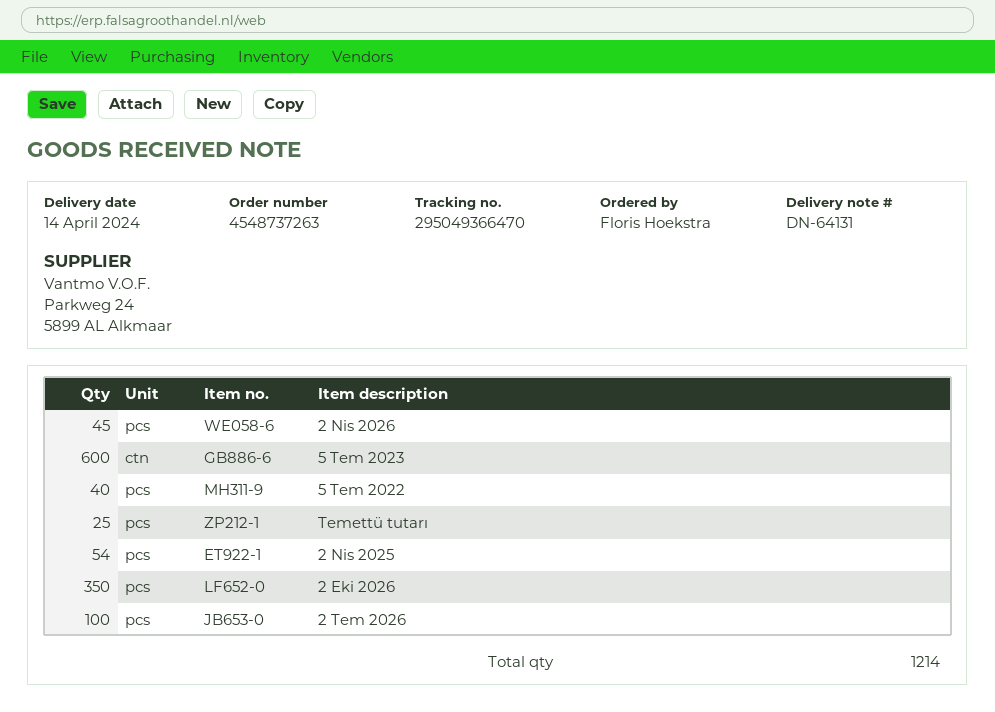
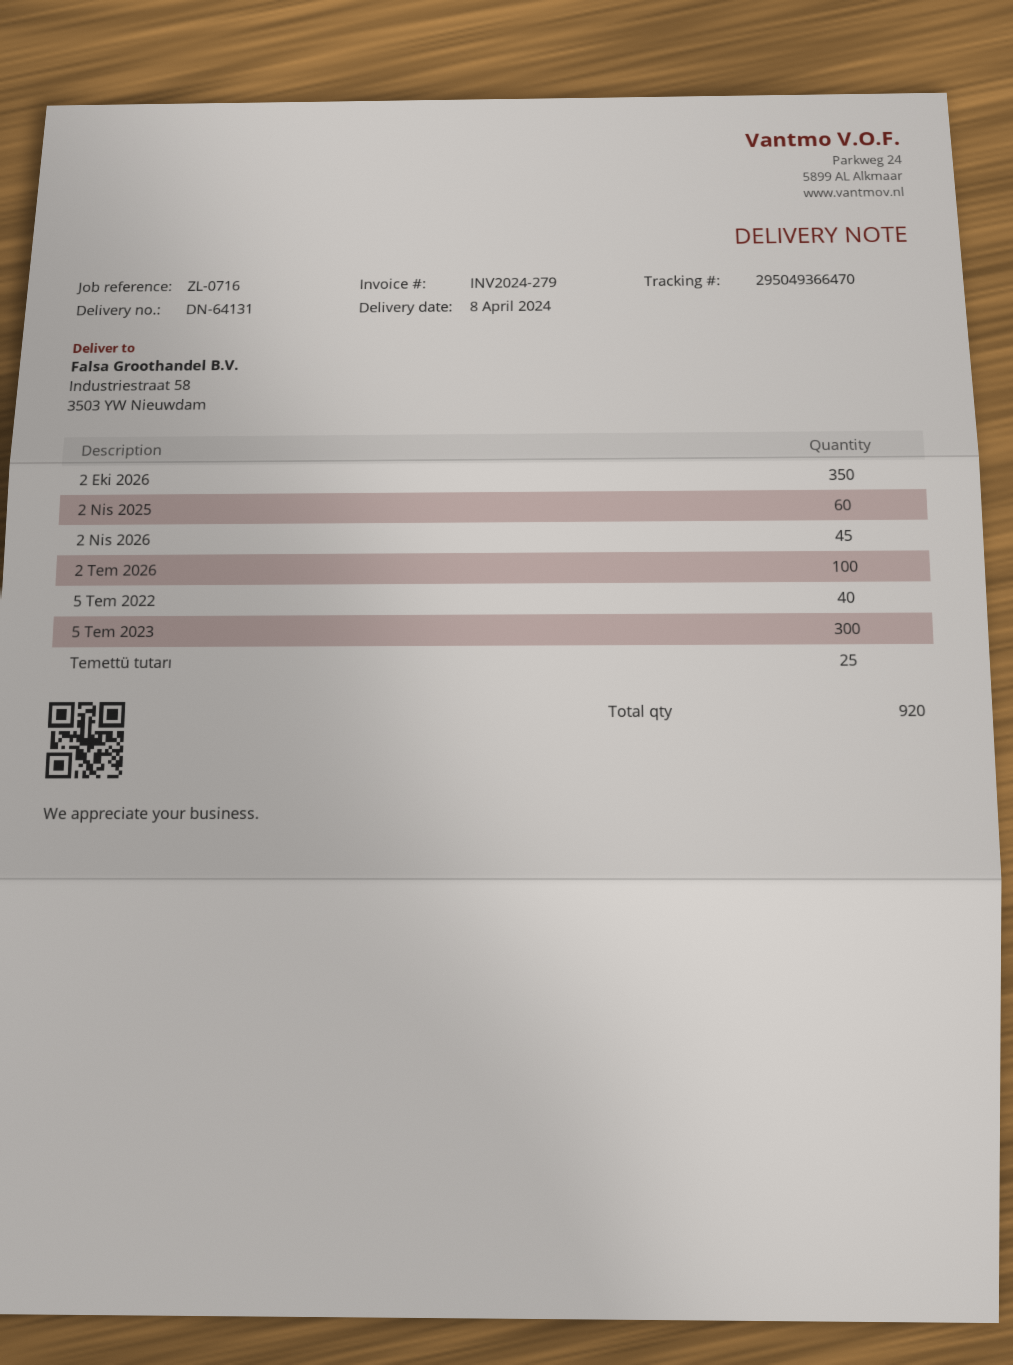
delivery date: 2024-04-14 -> 2024-04-08
5 Tem 2023: 600 -> 300
2 Nis 2025: 54 -> 60
total quantity: 1214 -> 920

